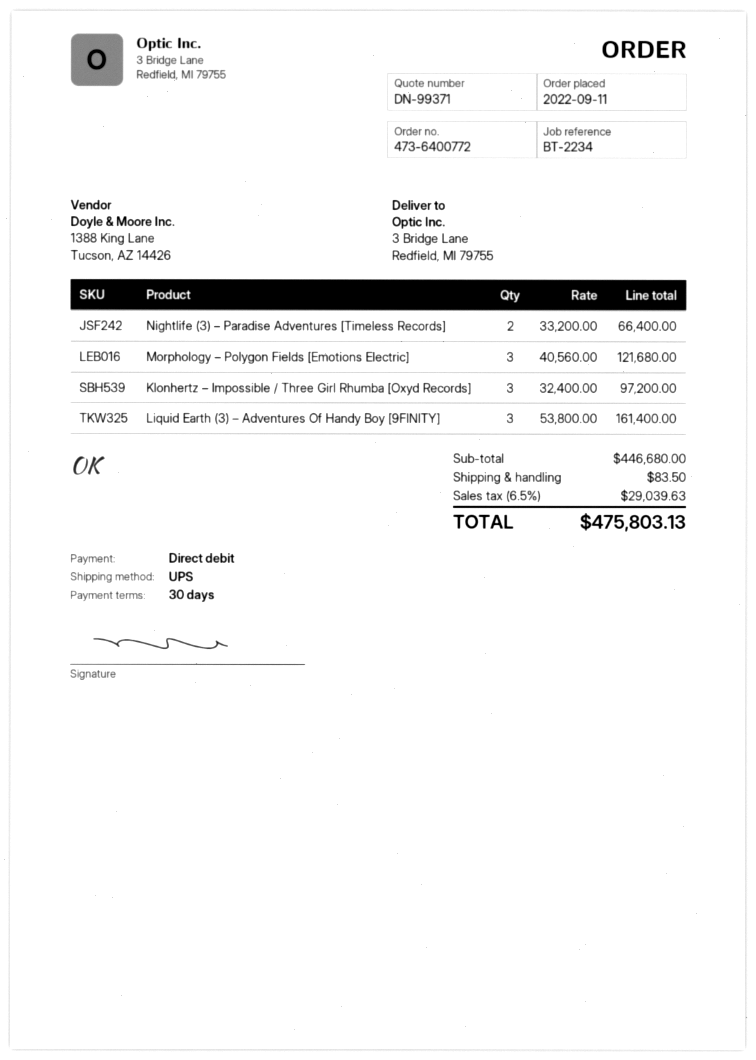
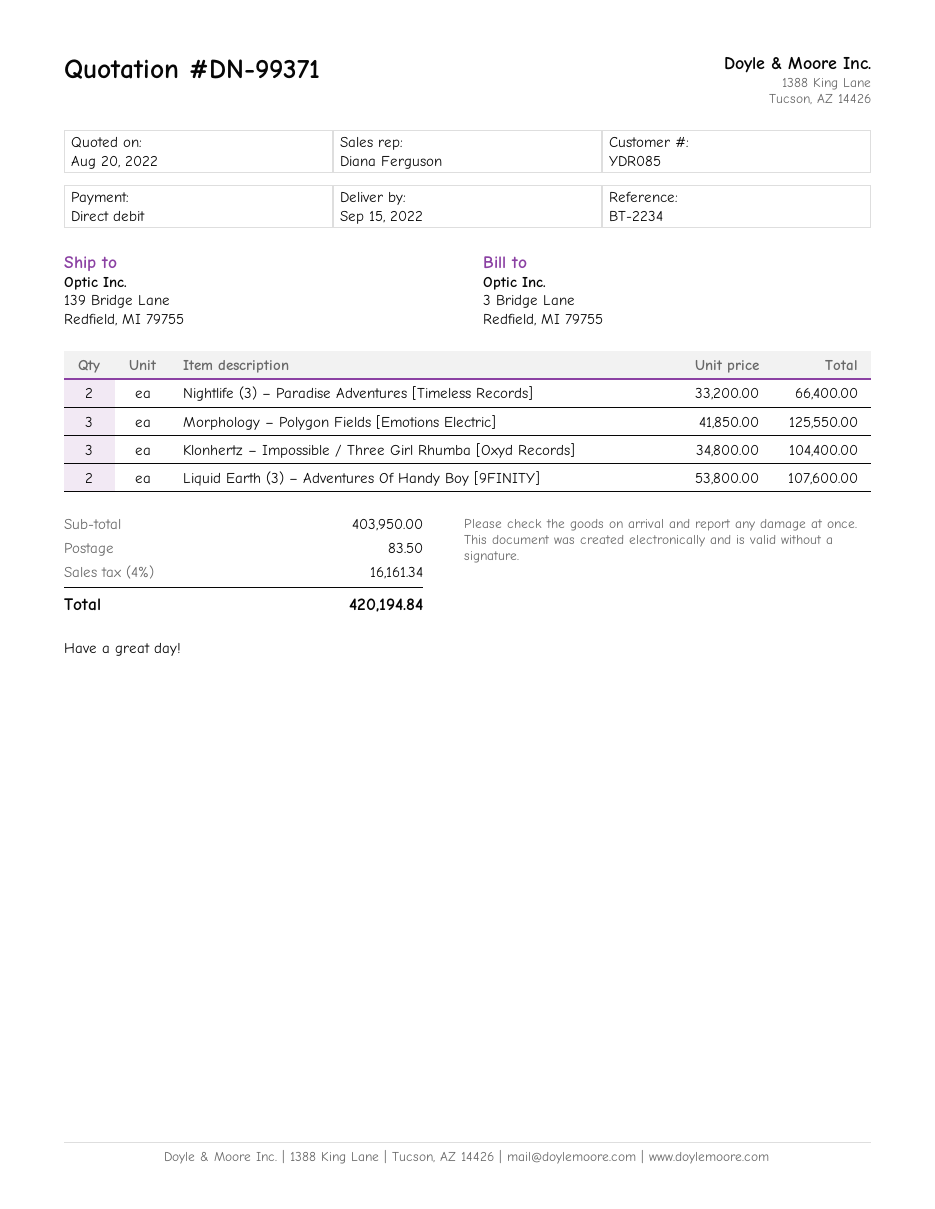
ship to: 3 Bridge Lane, Redfield, MI 79755 -> 139 Bridge Lane, Redfield, MI 79755
Morphology – Polygon Fields [Emotions Electric]: 3 x 40560.00 = 121680.00 -> 3 x 41850.00 = 125550.00
Klonhertz – Impossible / Three Girl Rhumba [Oxyd Records]: 3 x 32400.00 = 97200.00 -> 3 x 34800.00 = 104400.00
Liquid Earth (3) – Adventures Of Handy Boy [9FINITY]: 3 x 53800.00 = 161400.00 -> 2 x 53800.00 = 107600.00
subtotal: 446680.00 -> 403950.00
tax: 6.5% = 29039.63 -> 4% = 16161.34
total: 475803.13 -> 420194.84

